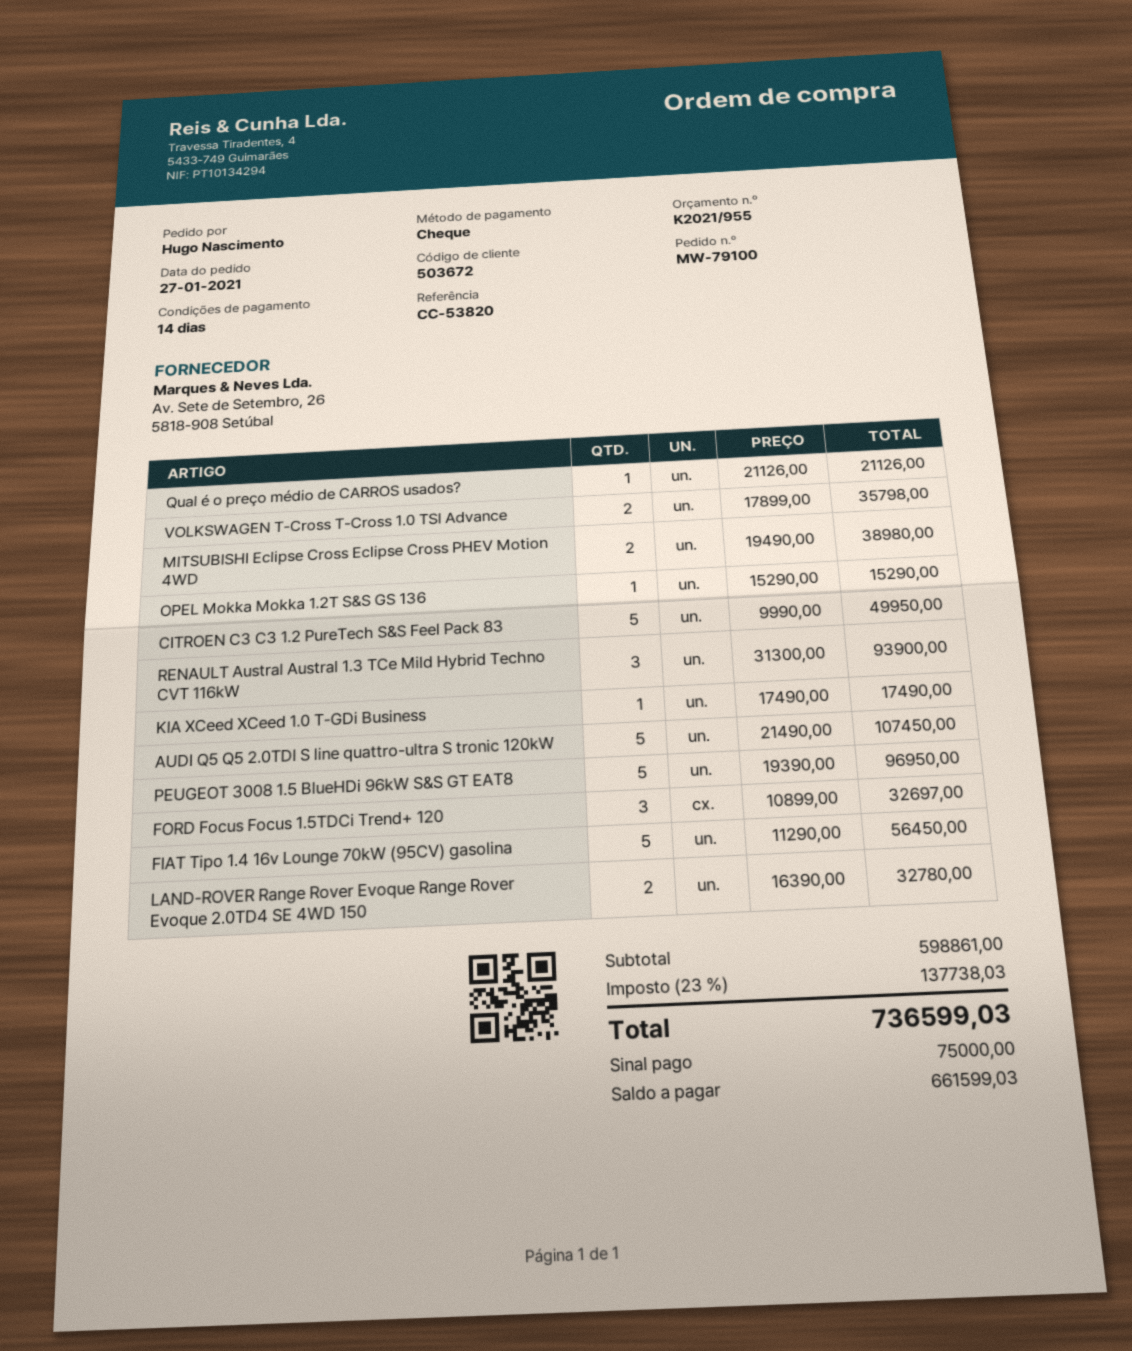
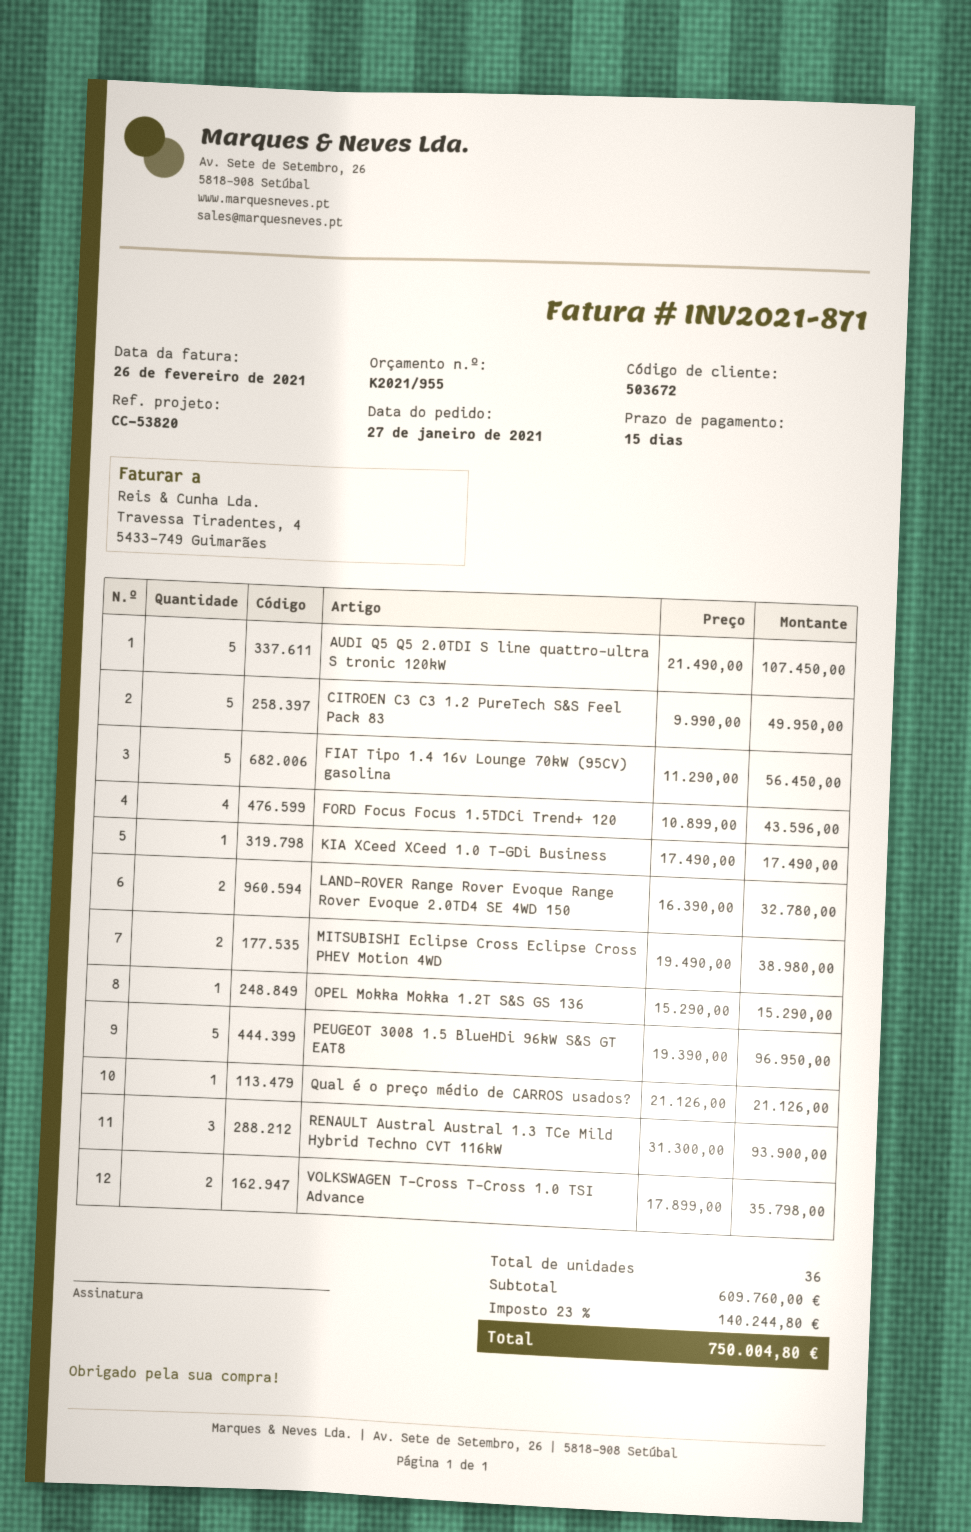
payment terms: 14 days -> 15 days
FORD Focus Focus 1.5TDCi Trend+ 120: 3 x 10899.00 = 32697.00 -> 4 x 10899.00 = 43596.00
subtotal: 598861.00 -> 609760.00
tax: 23% = 137738.03 -> 23% = 140244.80
total: 736599.03 -> 750004.80

